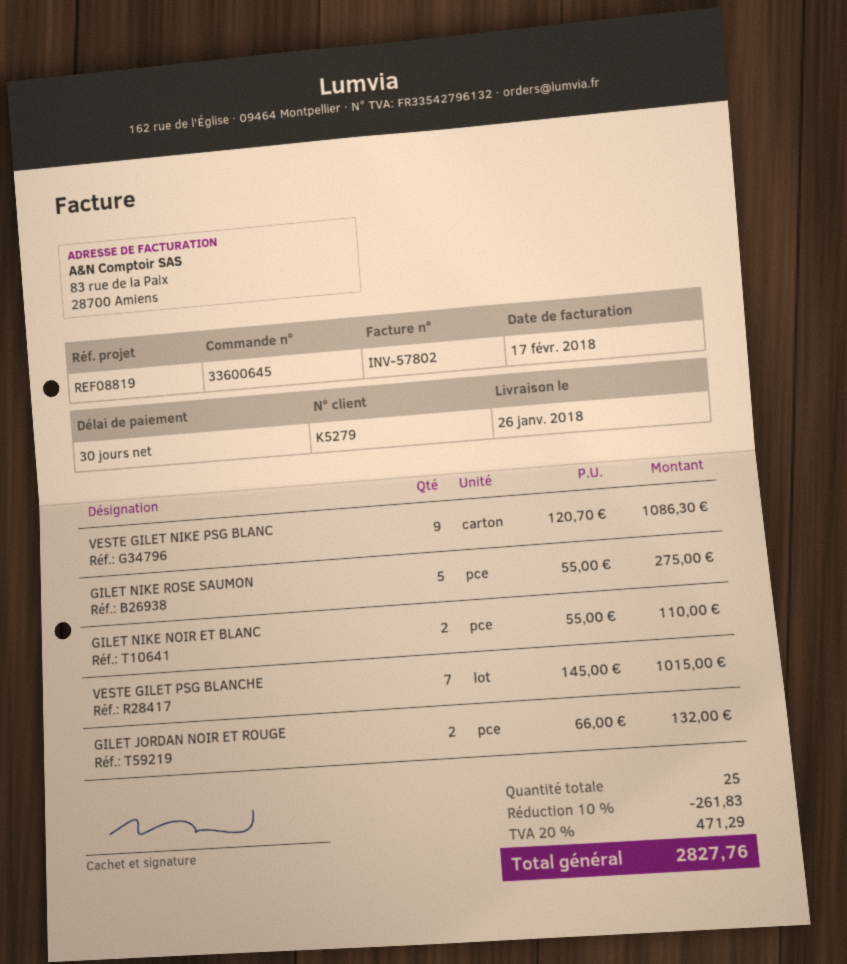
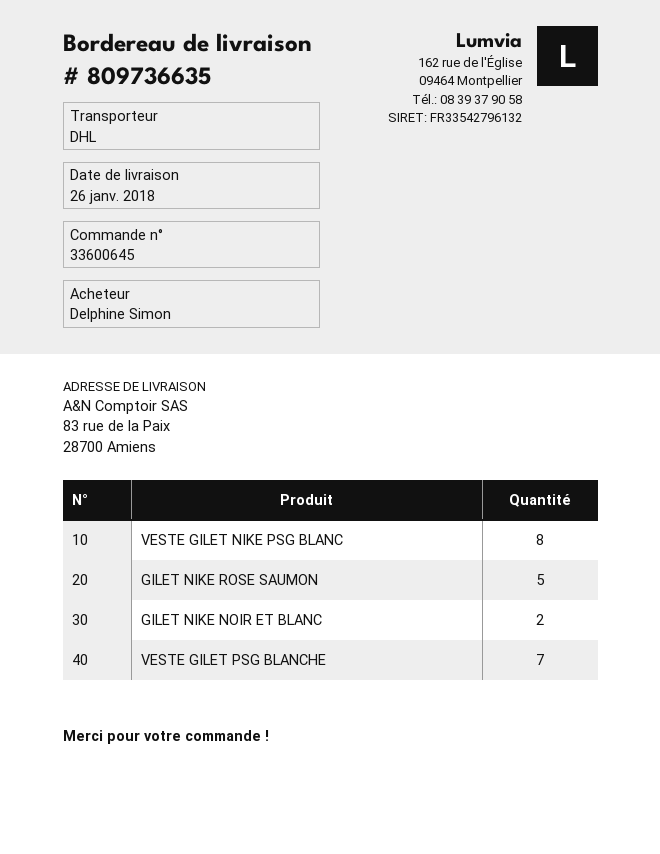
VESTE GILET NIKE PSG BLANC: 9 -> 8
GILET JORDAN NOIR ET ROUGE: 2 -> none

